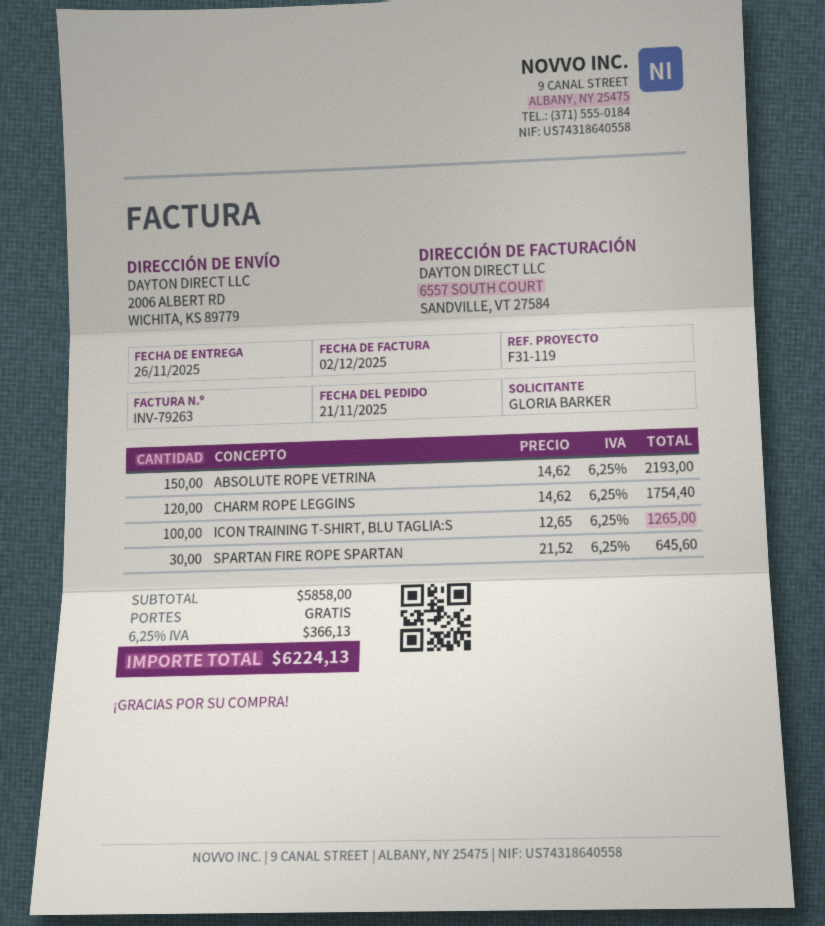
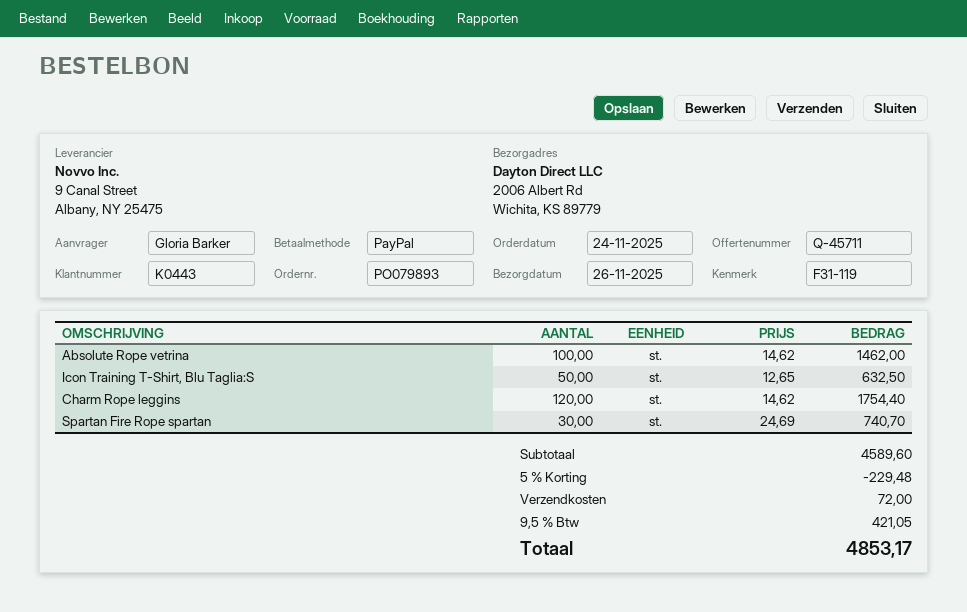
order date: 2025-11-21 -> 2025-11-24
ABSOLUTE ROPE VETRINA: 150 x 14.62 = 2193.00 -> 100 x 14.62 = 1462.00
ICON TRAINING T-SHIRT, BLU TAGLIA:S: 100 x 12.65 = 1265.00 -> 50 x 12.65 = 632.50
SPARTAN FIRE ROPE SPARTAN: 30 x 21.52 = 645.60 -> 30 x 24.69 = 740.70
subtotal: 5858.00 -> 4589.60
discount: none -> 5% = 229.48
shipping: 0.00 -> 72.00
tax: 6.25% = 366.13 -> 9.5% = 421.05
total: 6224.13 -> 4853.17

